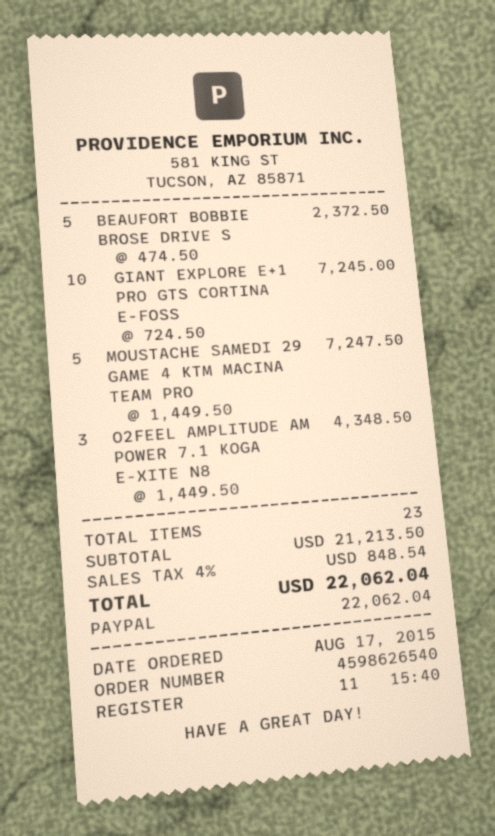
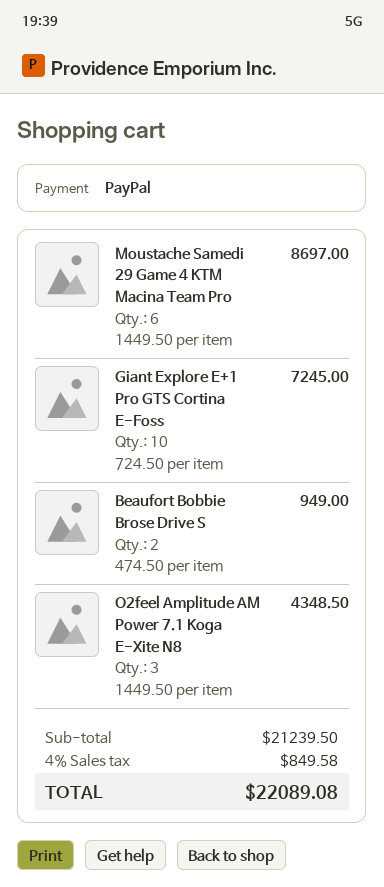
BEAUFORT BOBBIE BROSE DRIVE S: 5 x 474.50 = 2372.50 -> 2 x 474.50 = 949.00
MOUSTACHE SAMEDI 29 GAME 4 KTM MACINA TEAM PRO: 5 x 1449.50 = 7247.50 -> 6 x 1449.50 = 8697.00
subtotal: 21213.50 -> 21239.50
tax: 4% = 848.54 -> 4% = 849.58
total: 22062.04 -> 22089.08

